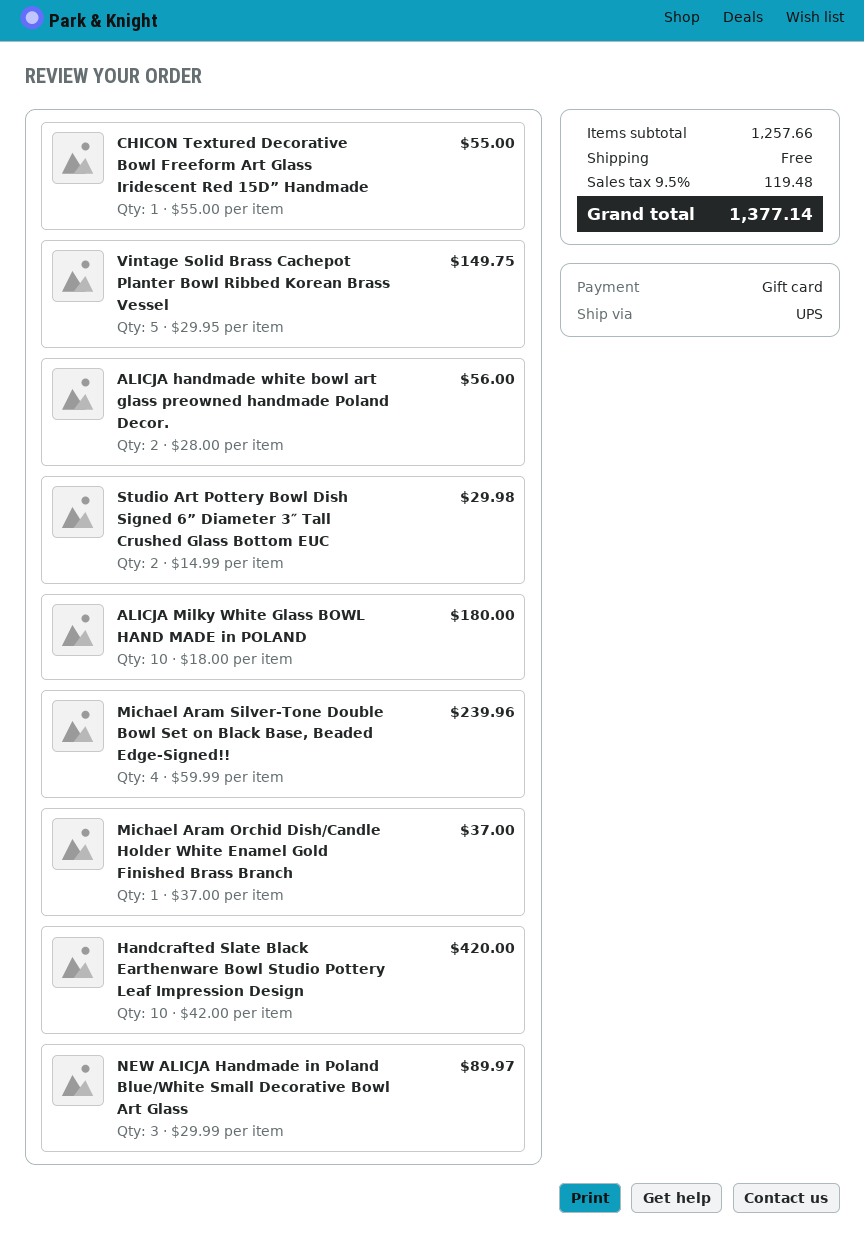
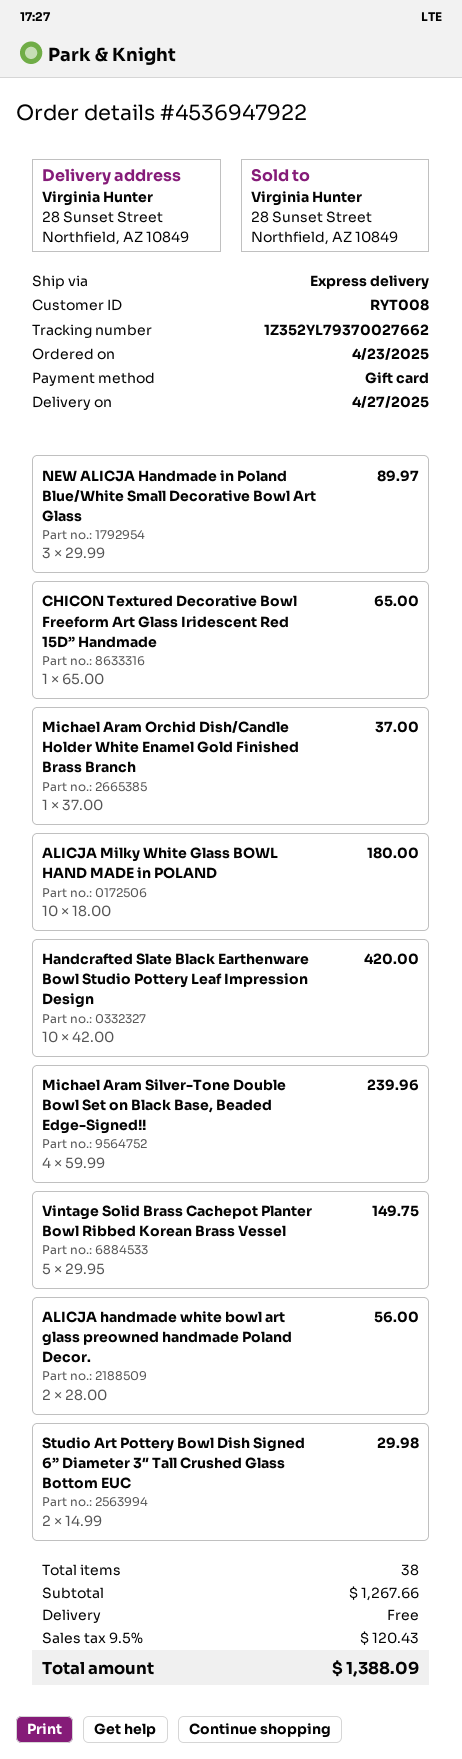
shipping method: UPS -> express
CHICON Textured Decorative Bowl Freeform Art Glass Iridescent Red 15D” Handmade: 1 x 55.00 = 55.00 -> 1 x 65.00 = 65.00
subtotal: 1257.66 -> 1267.66
tax: 9.5% = 119.48 -> 9.5% = 120.43
total: 1377.14 -> 1388.09

